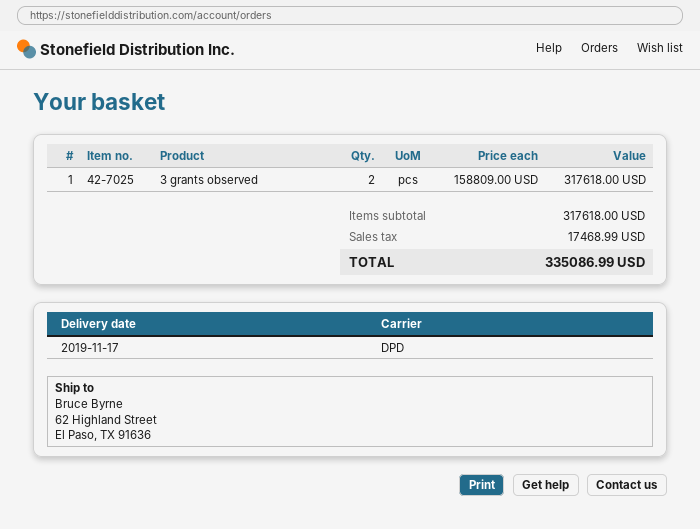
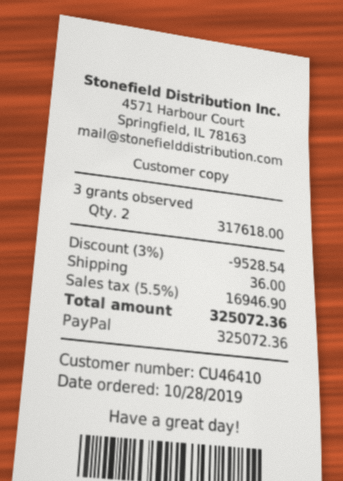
discount: none -> 3% = 9528.54
shipping: none -> 36.00
tax: 17468.99 -> 16946.90
total: 335086.99 -> 325072.36

